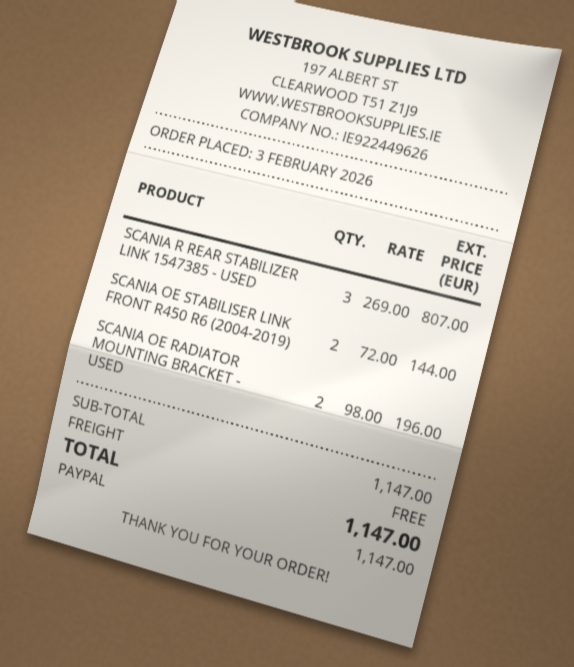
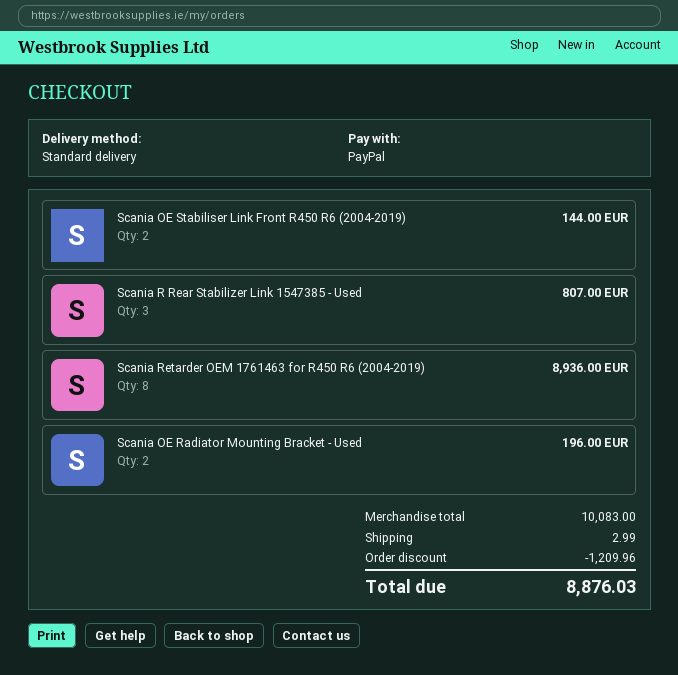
Scania Retarder OEM 1761463 for R450 R6 (2004-2019): none -> 8 for 8936.00
subtotal: 1147.00 -> 10083.00
discount: none -> 1209.96
shipping: 0.00 -> 2.99
total: 1147.00 -> 8876.03

